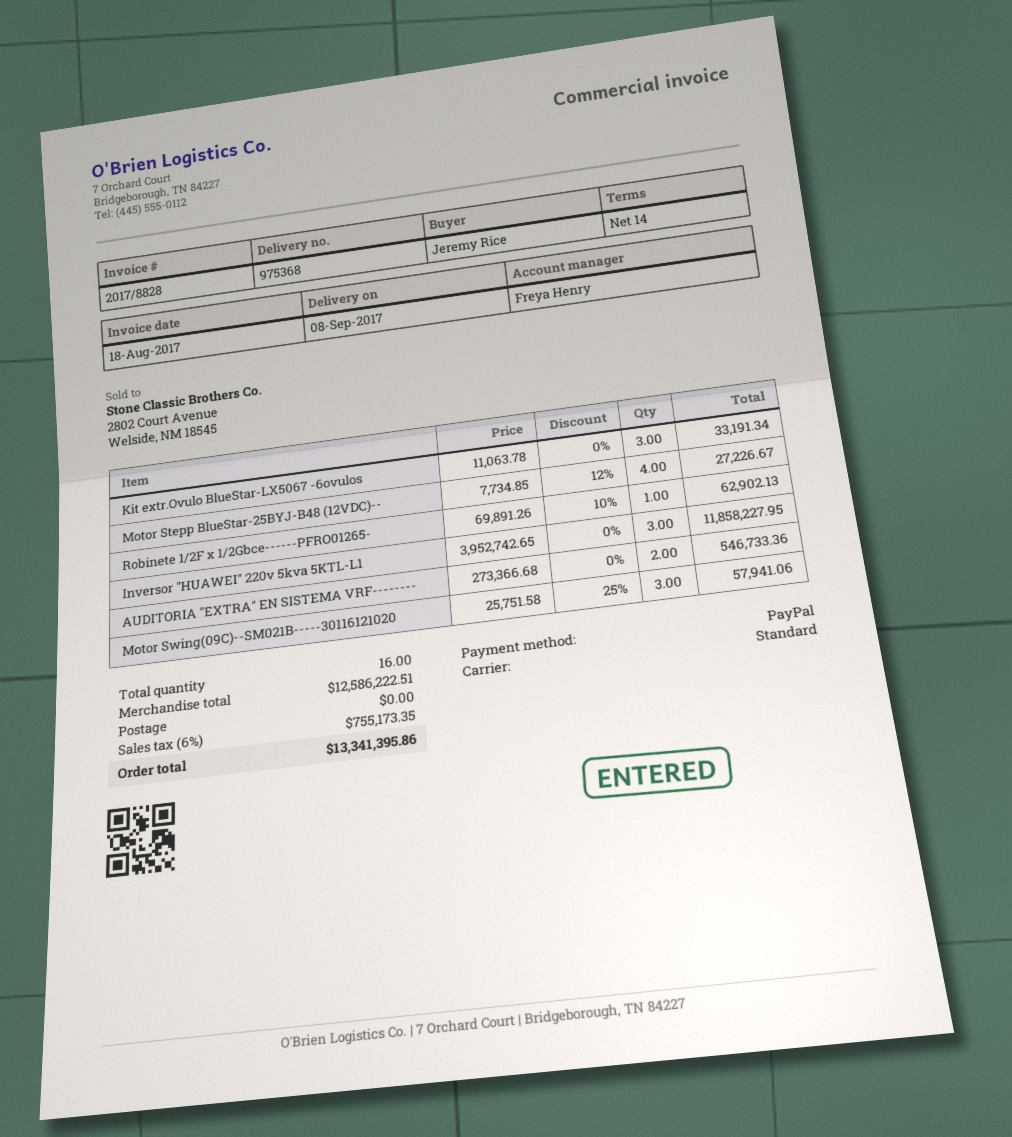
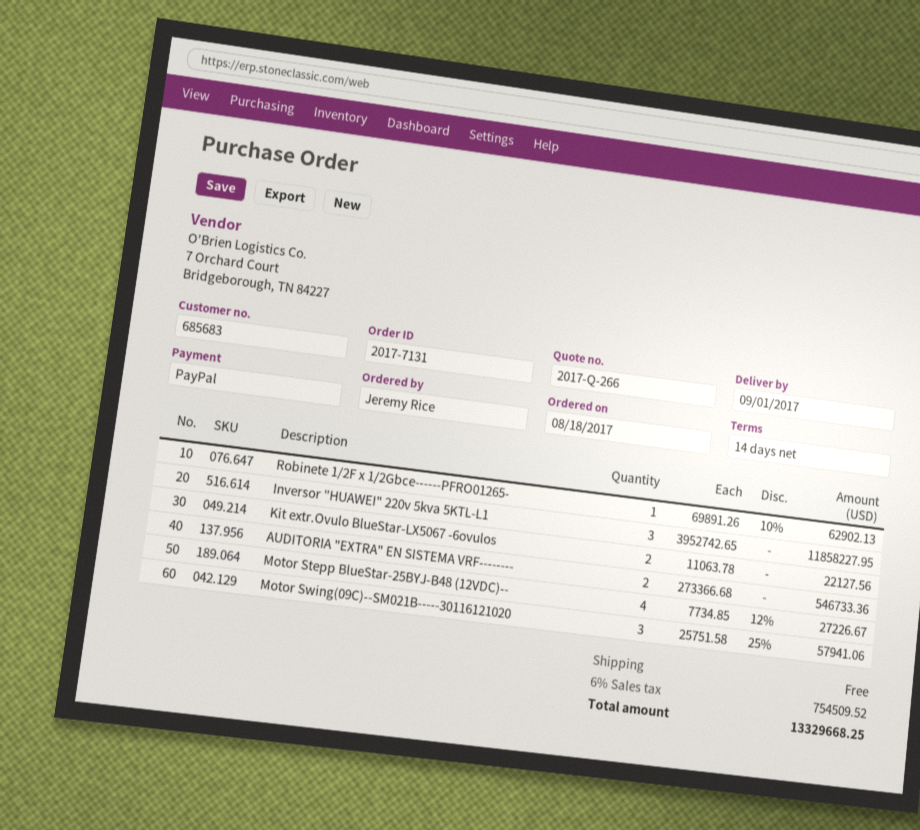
delivery date: 2017-09-08 -> 2017-09-01
Kit extr.Ovulo BlueStar-LX5067 -6ovulos: 3 x 11063.78 = 33191.34 -> 2 x 11063.78 = 22127.56
tax: 6% = 755173.35 -> 6% = 754509.52
total: 13341395.86 -> 13329668.25

